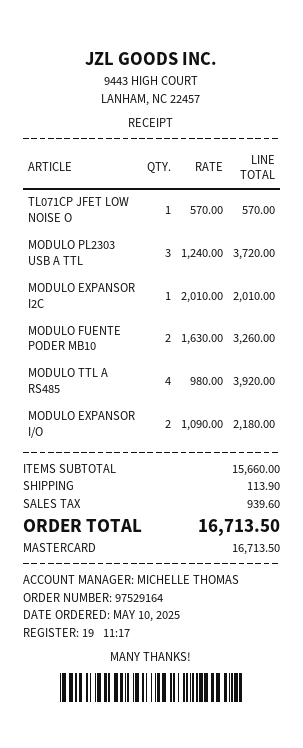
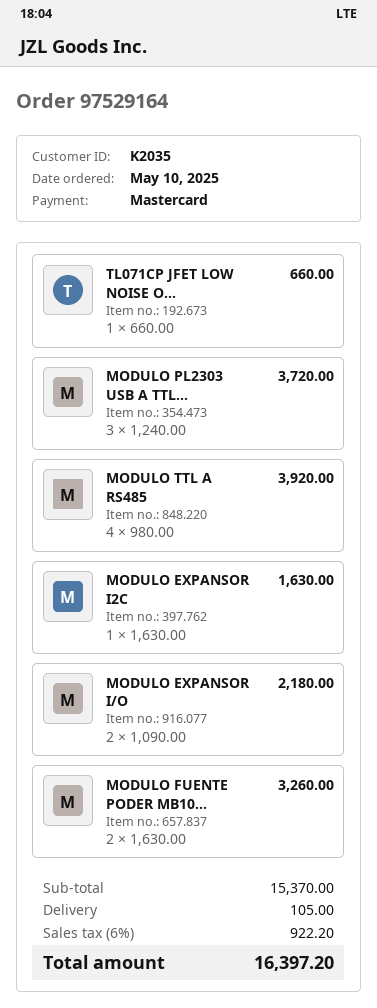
TL071CP JFET LOW NOISE O: 1 x 570.00 = 570.00 -> 1 x 660.00 = 660.00
MODULO EXPANSOR I2C: 1 x 2010.00 = 2010.00 -> 1 x 1630.00 = 1630.00
subtotal: 15660.00 -> 15370.00
shipping: 113.90 -> 105.00
tax: 939.60 -> 922.20
total: 16713.50 -> 16397.20

